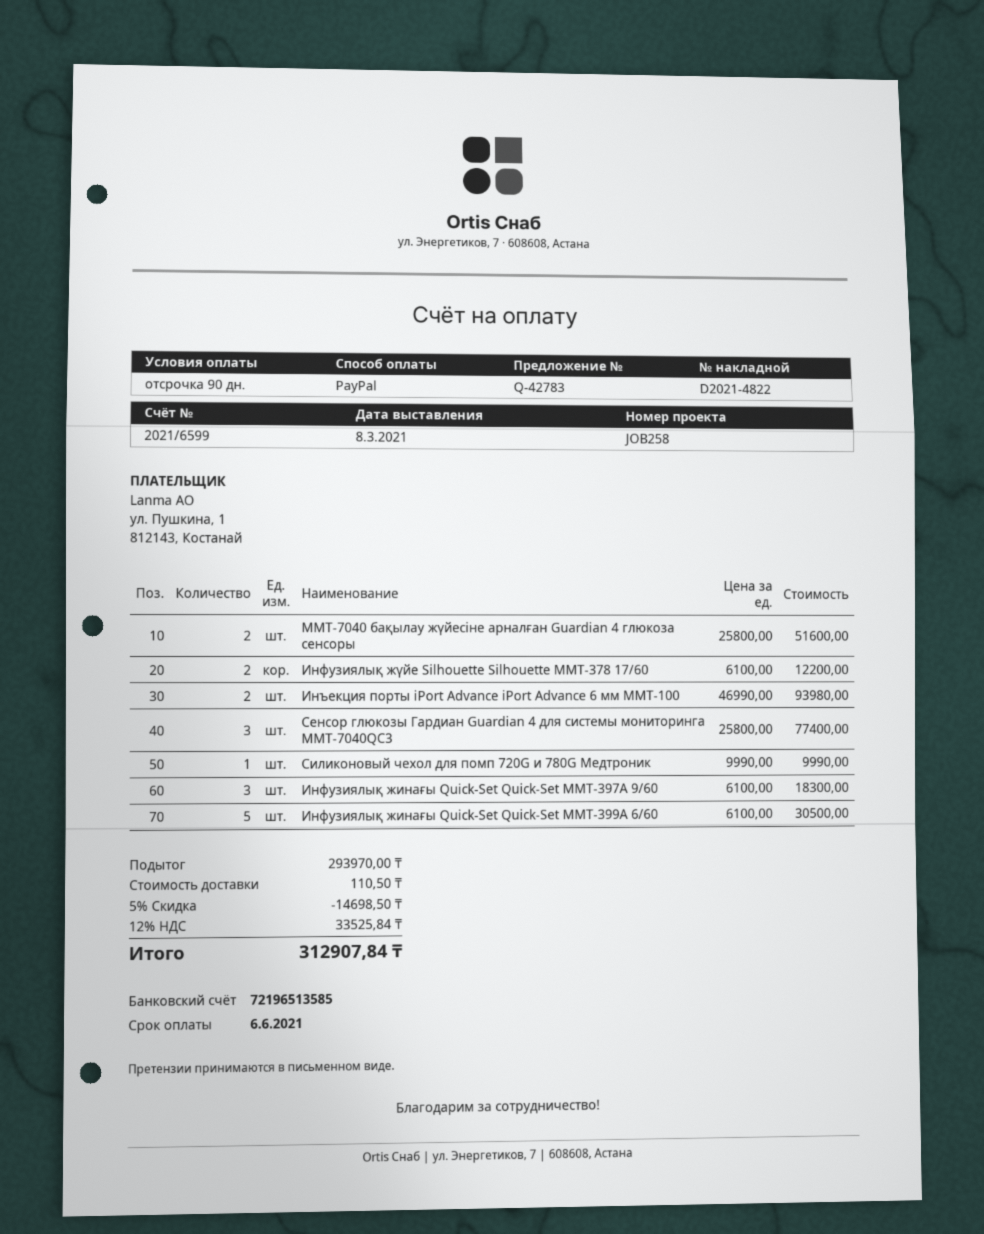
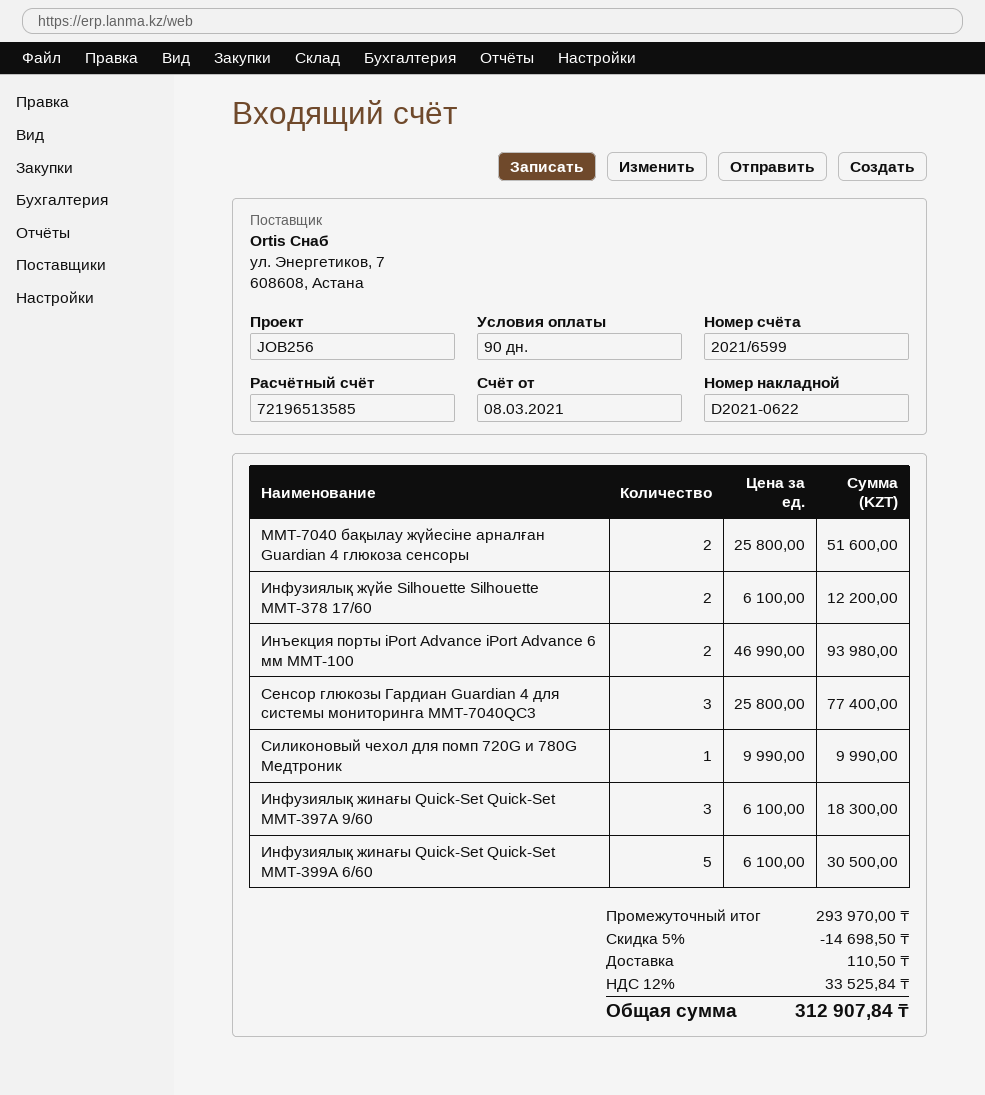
delivery note number: D2021-4822 -> D2021-0622
reference: JOB258 -> JOB256

